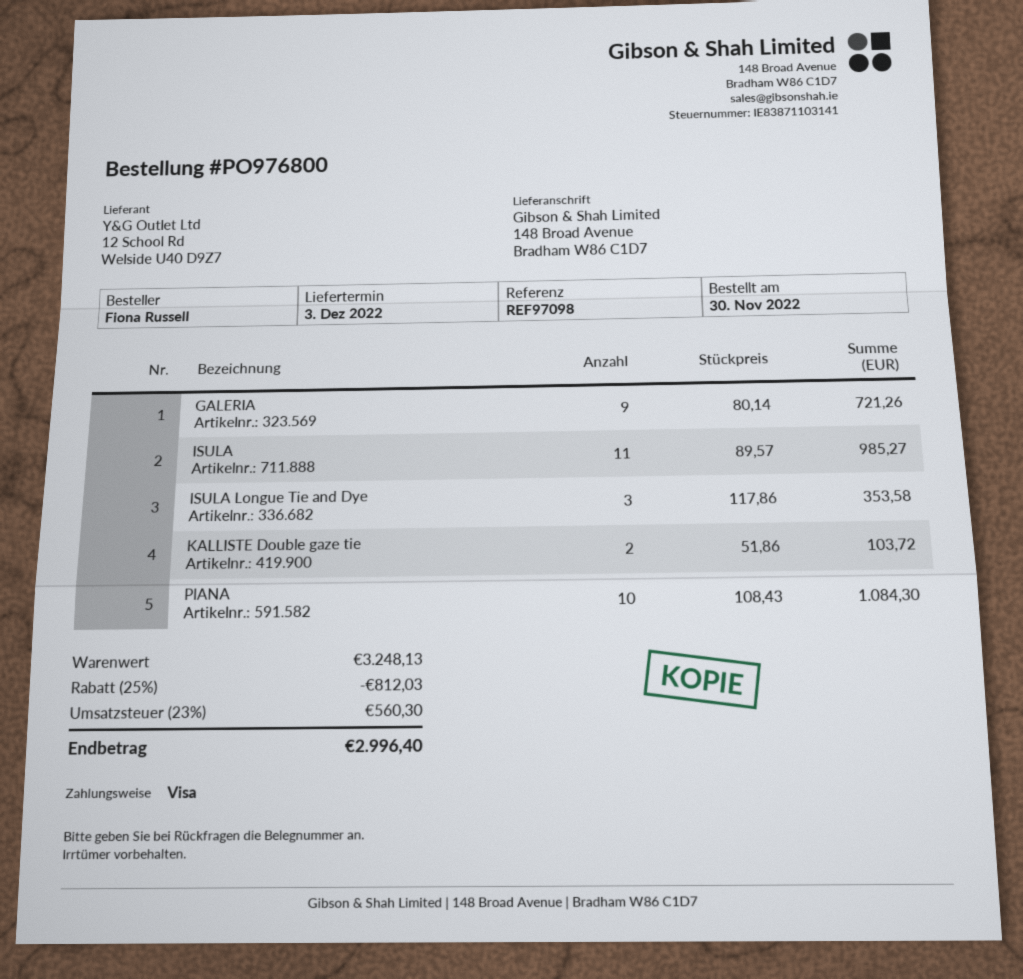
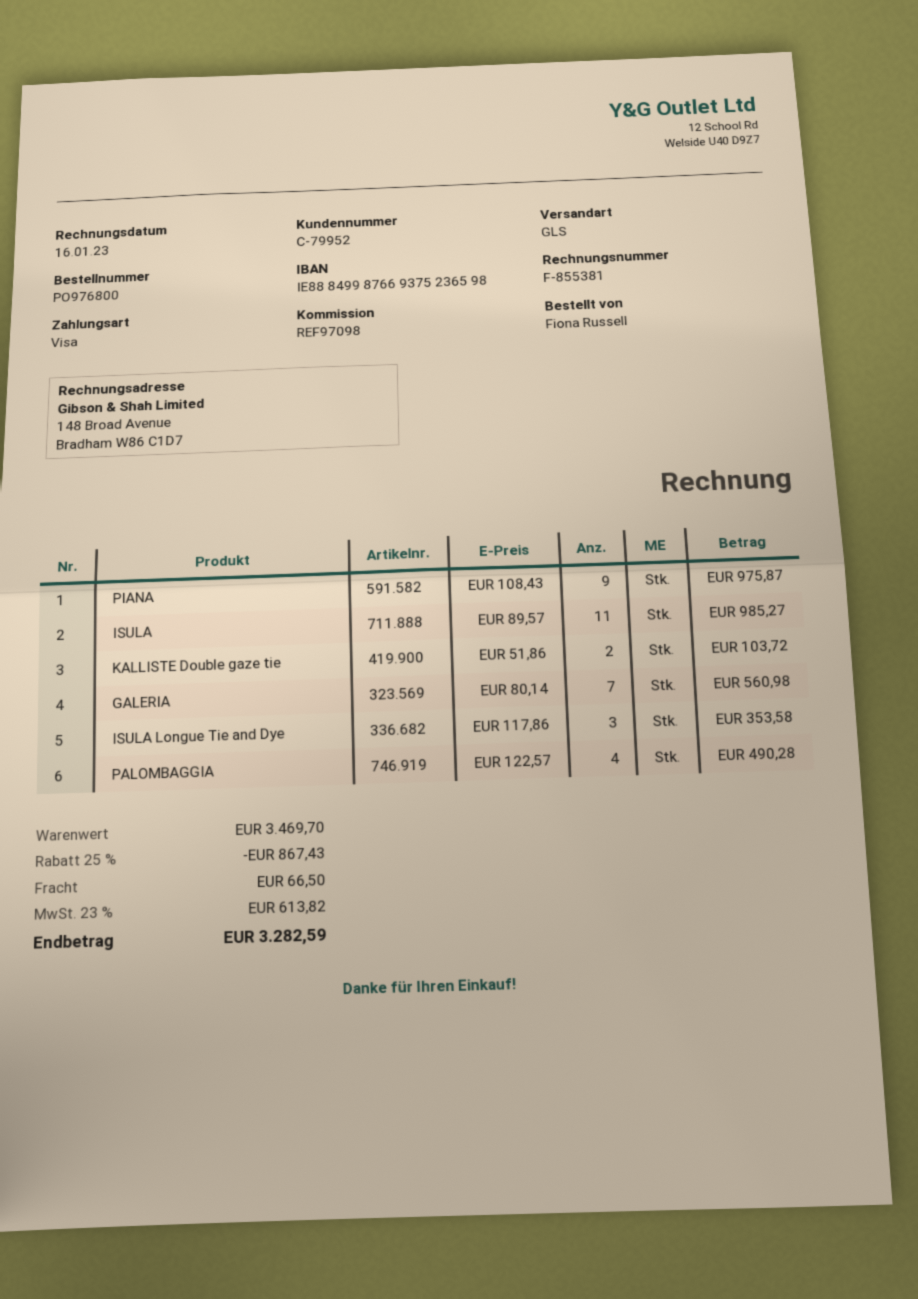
GALERIA: 9 x 80.14 = 721.26 -> 7 x 80.14 = 560.98
PIANA: 10 x 108.43 = 1084.30 -> 9 x 108.43 = 975.87
PALOMBAGGIA: none -> 4 x 122.57 = 490.28
subtotal: 3248.13 -> 3469.70
discount: 25% = 812.03 -> 25% = 867.43
shipping: none -> 66.50
tax: 23% = 560.30 -> 23% = 613.82
total: 2996.40 -> 3282.59

